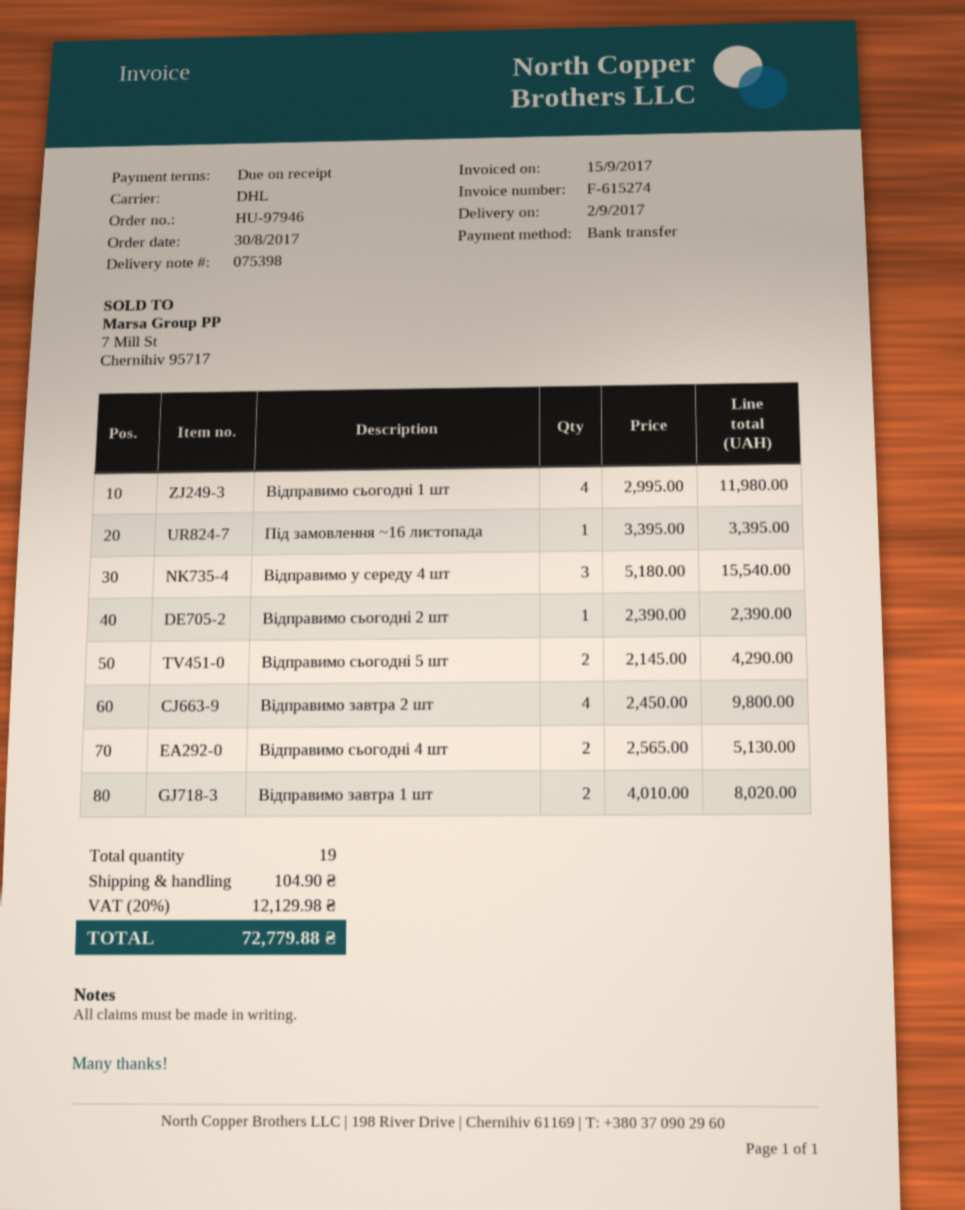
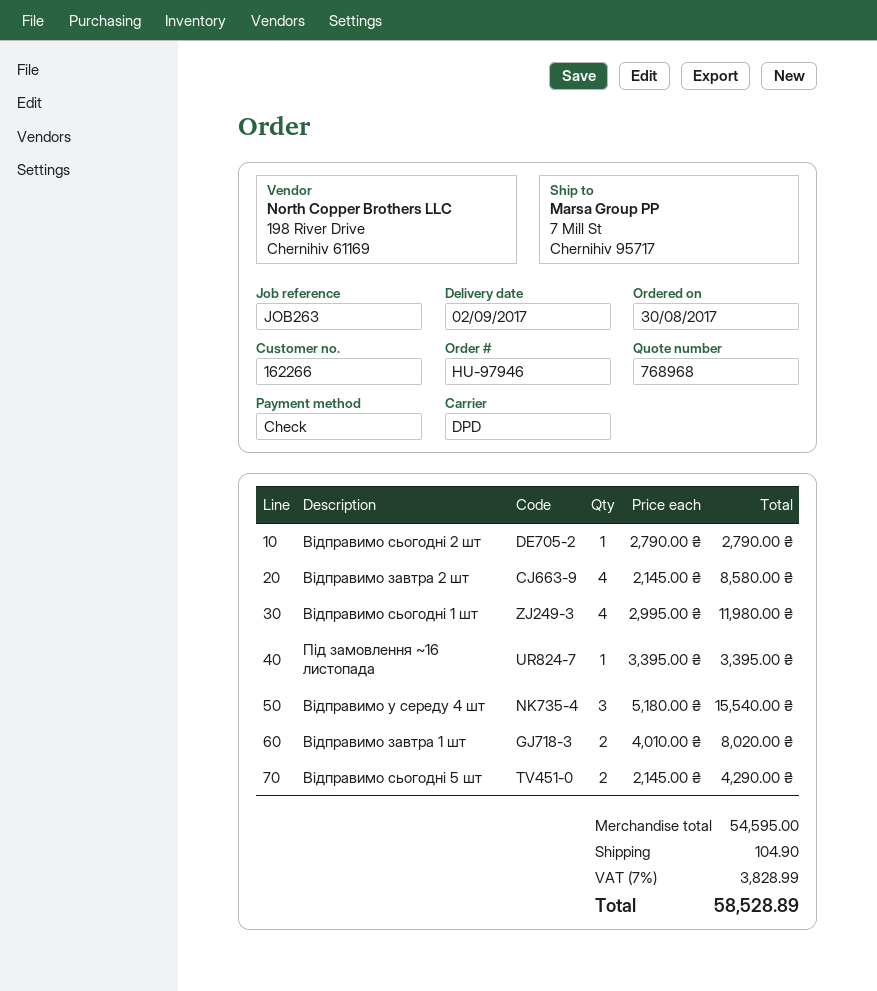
payment method: bank transfer -> cheque
shipping method: DHL -> DPD
Відправимо сьогодні 2 шт: 1 x 2390.00 = 2390.00 -> 1 x 2790.00 = 2790.00
Відправимо завтра 2 шт: 4 x 2450.00 = 9800.00 -> 4 x 2145.00 = 8580.00
Відправимо сьогодні 4 шт: 2 x 2565.00 = 5130.00 -> none
tax: 20% = 12129.98 -> 7% = 3828.99
total: 72779.88 -> 58528.89

